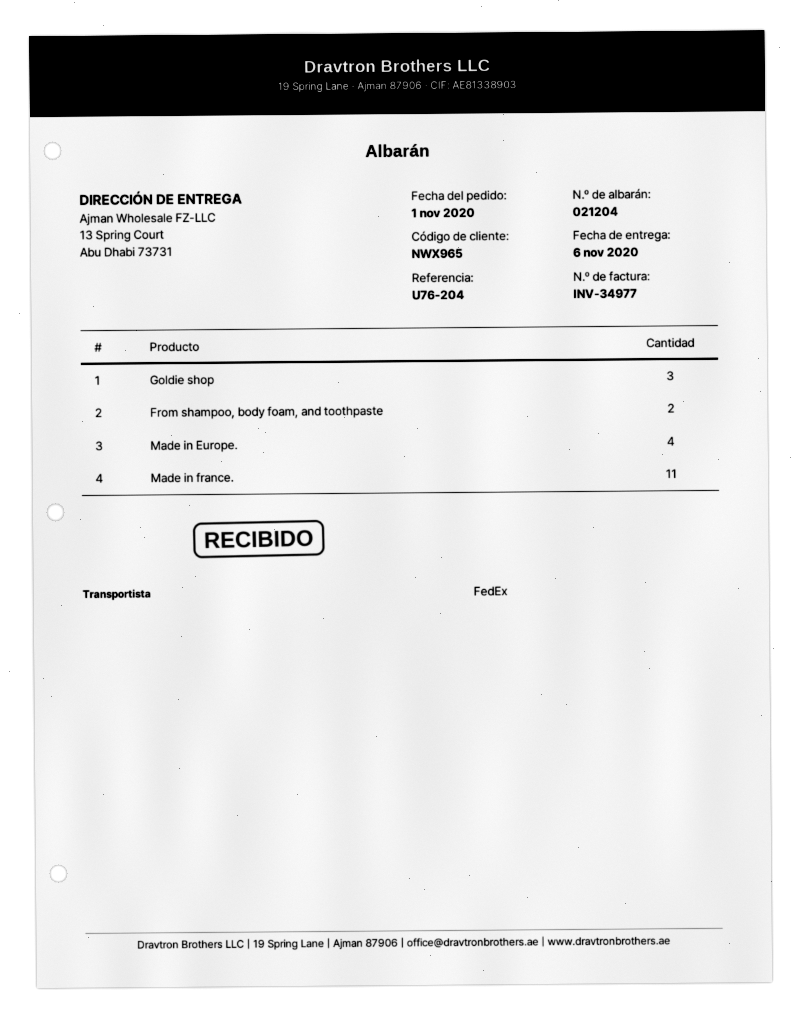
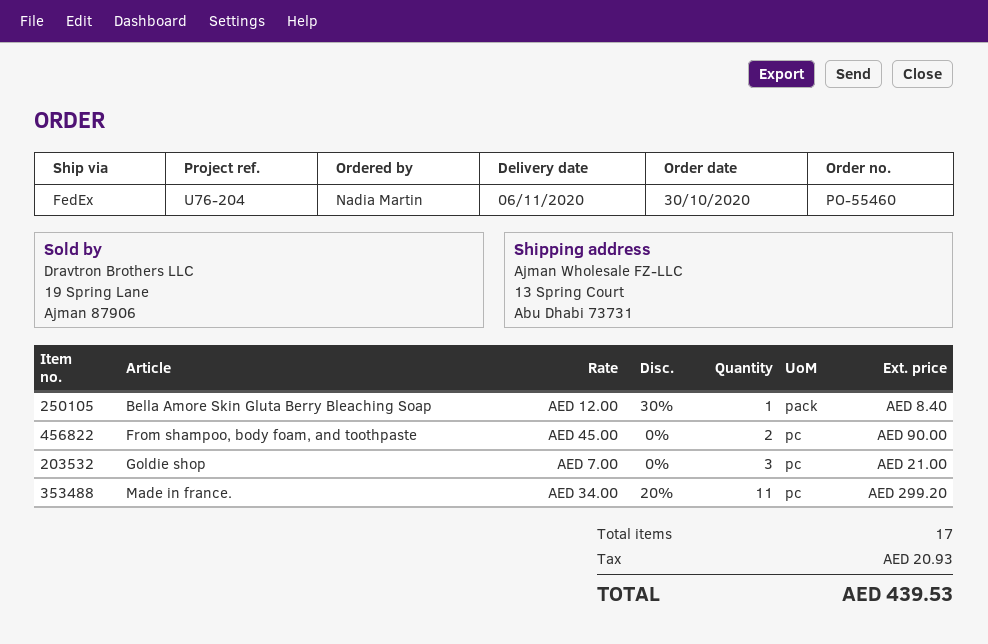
order date: 2020-11-01 -> 2020-10-30
Made in Europe.: 4 -> none
Bella Amore Skin Gluta Berry Bleaching Soap: none -> 1

